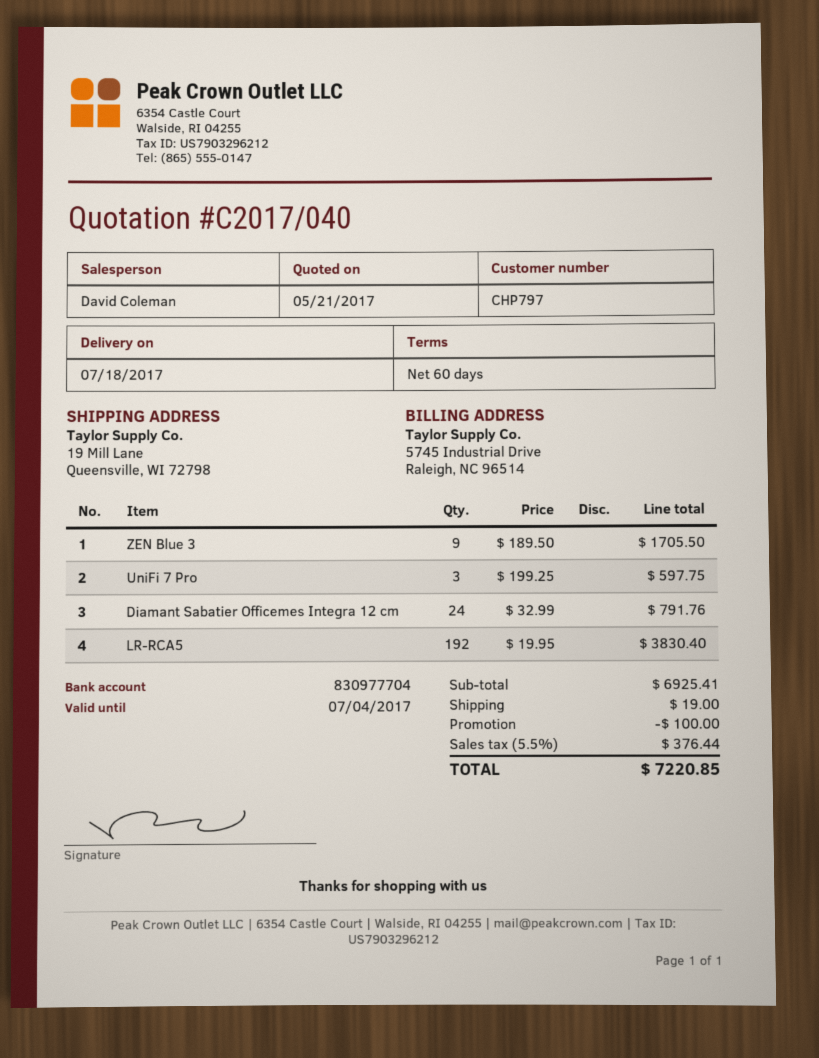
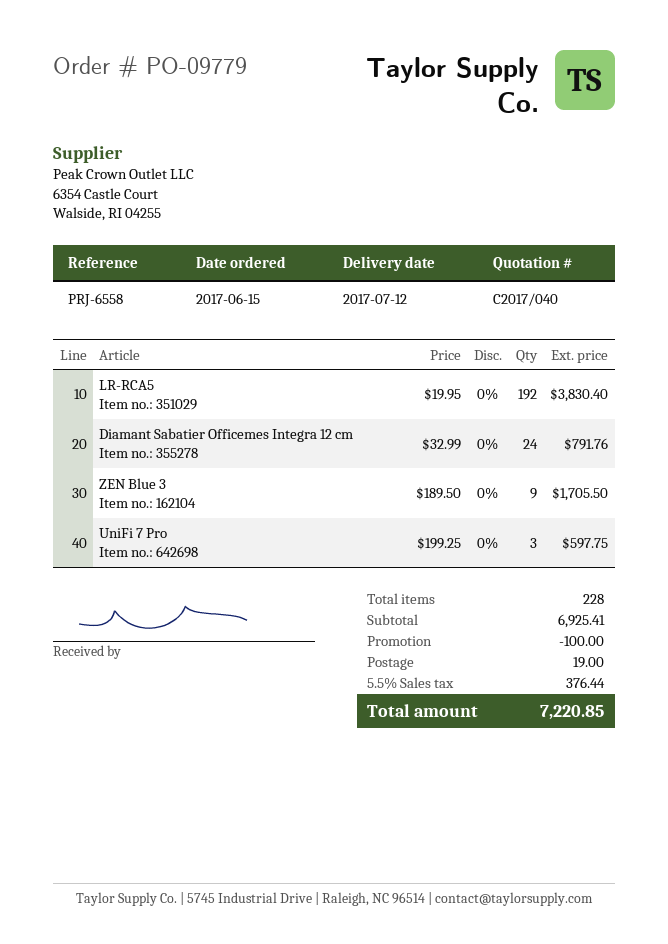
delivery date: 2017-07-18 -> 2017-07-12

